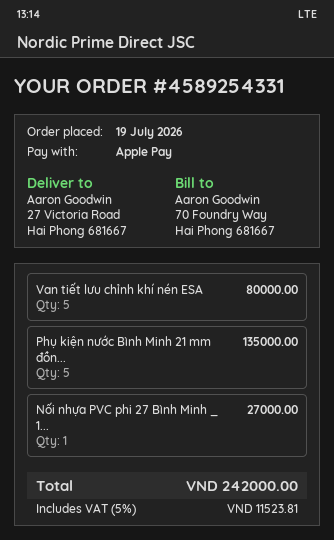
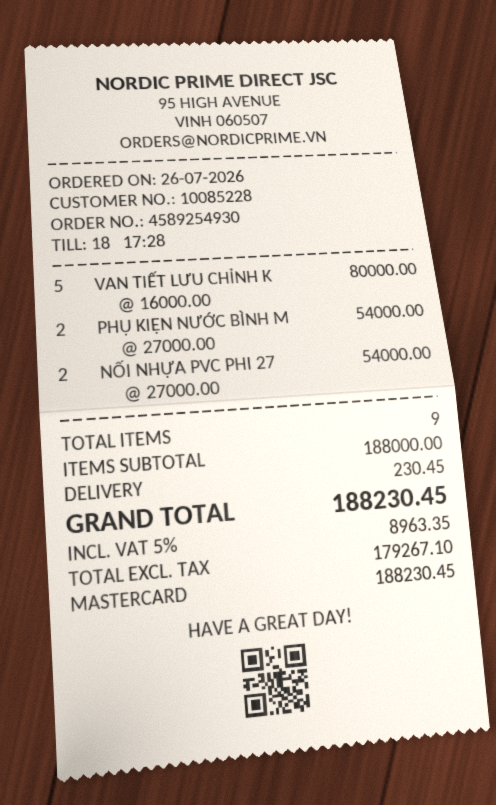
order number: 4589254331 -> 4589254930
order date: 2026-07-19 -> 2026-07-26
payment method: Apple Pay -> Mastercard
Phụ kiện nước Bình Minh 21 mm đồn...: 5 for 135000.00 -> 2 for 54000.00
Nối nhựa PVC phi 27 Bình Minh _ 1...: 1 for 27000.00 -> 2 for 54000.00
shipping: none -> 230.45
tax: 5% = 11523.81 -> 5% = 8963.35
total: 242000.00 -> 188230.45

